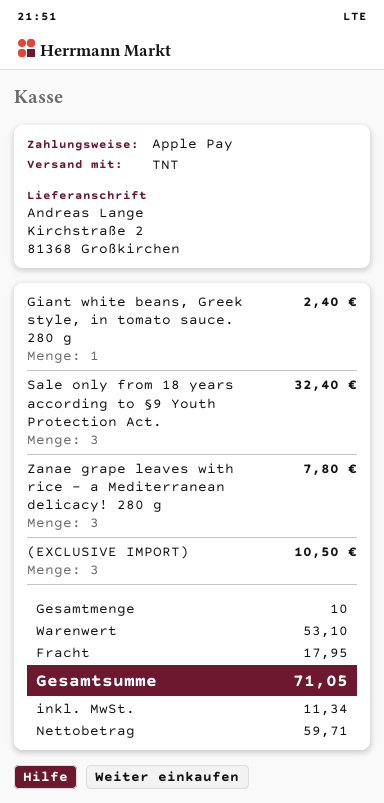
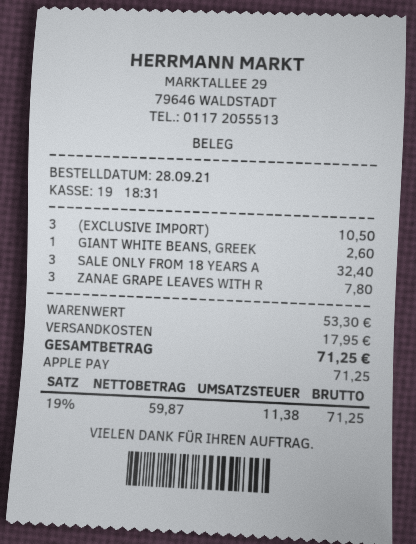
Giant white beans, Greek style, in tomato sauce. 280 g: 1 for 2.40 -> 1 for 2.60
subtotal: 53.10 -> 53.30
net: 59.71 -> 59.87
tax: 11.34 -> 11.38
total: 71.05 -> 71.25

